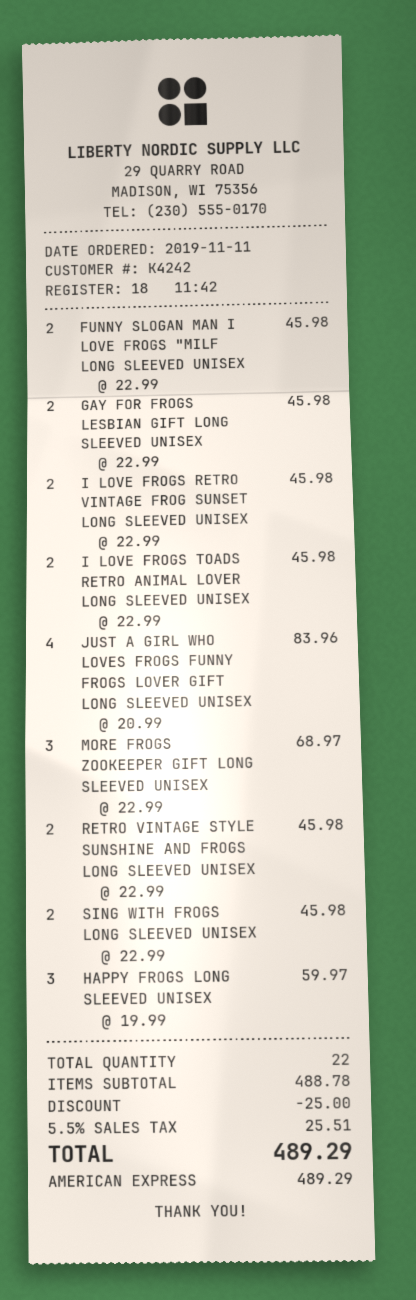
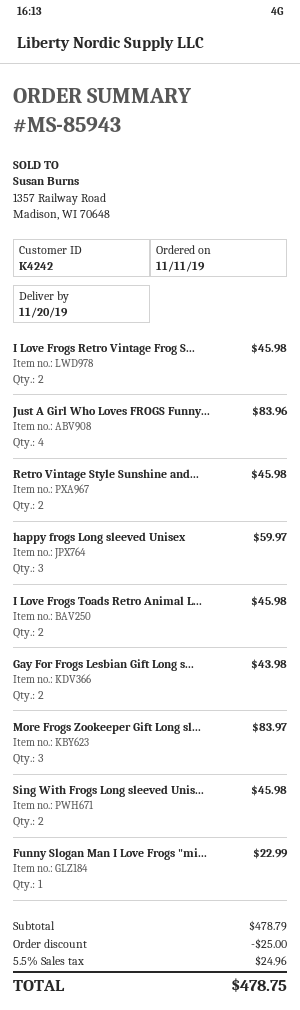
FUNNY SLOGAN MAN I LOVE FROGS "MILF LONG SLEEVED UNISEX: 2 for 45.98 -> 1 for 22.99
GAY FOR FROGS LESBIAN GIFT LONG SLEEVED UNISEX: 2 for 45.98 -> 2 for 43.98
MORE FROGS ZOOKEEPER GIFT LONG SLEEVED UNISEX: 3 for 68.97 -> 3 for 83.97
subtotal: 488.78 -> 478.79
tax: 5.5% = 25.51 -> 5.5% = 24.96
total: 489.29 -> 478.75

